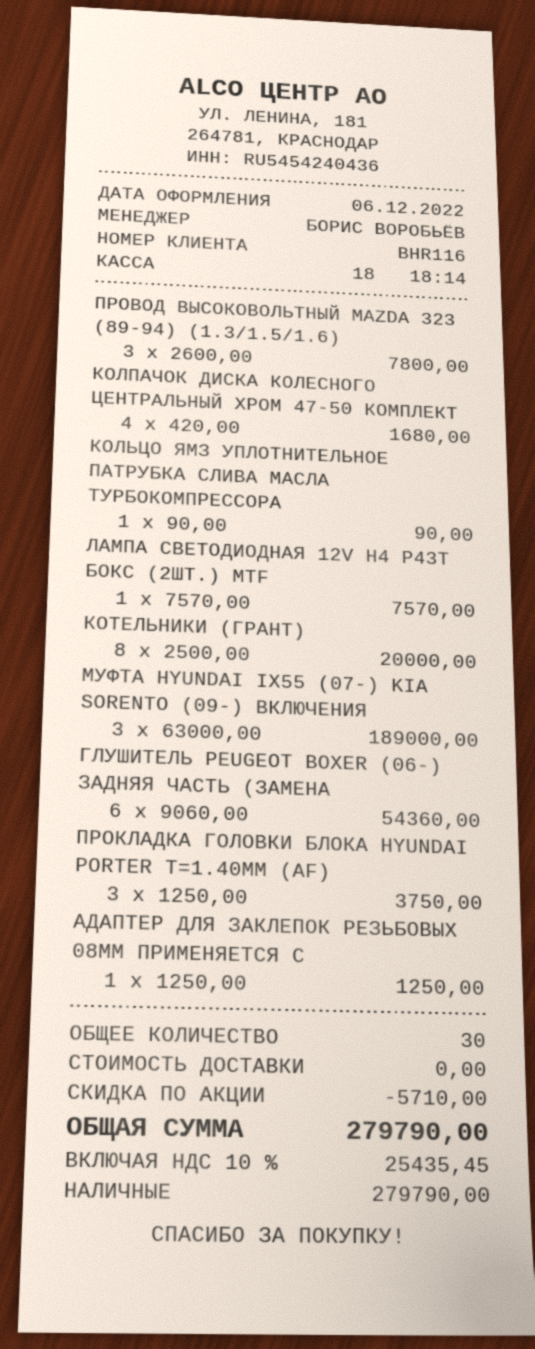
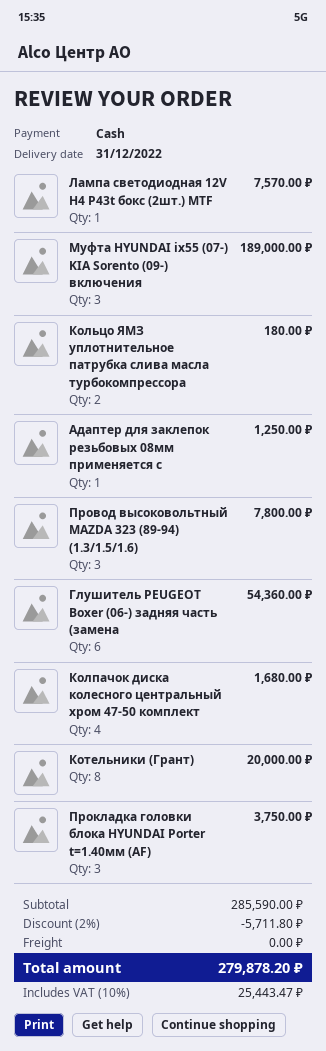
КОЛЬЦО ЯМЗ УПЛОТНИТЕЛЬНОЕ ПАТРУБКА СЛИВА МАСЛА ТУРБОКОМПРЕССОРА: 1 for 90.00 -> 2 for 180.00
discount: 5710.00 -> 5711.80
tax: 10% = 25435.45 -> 10% = 25443.47
total: 279790.00 -> 279878.20

